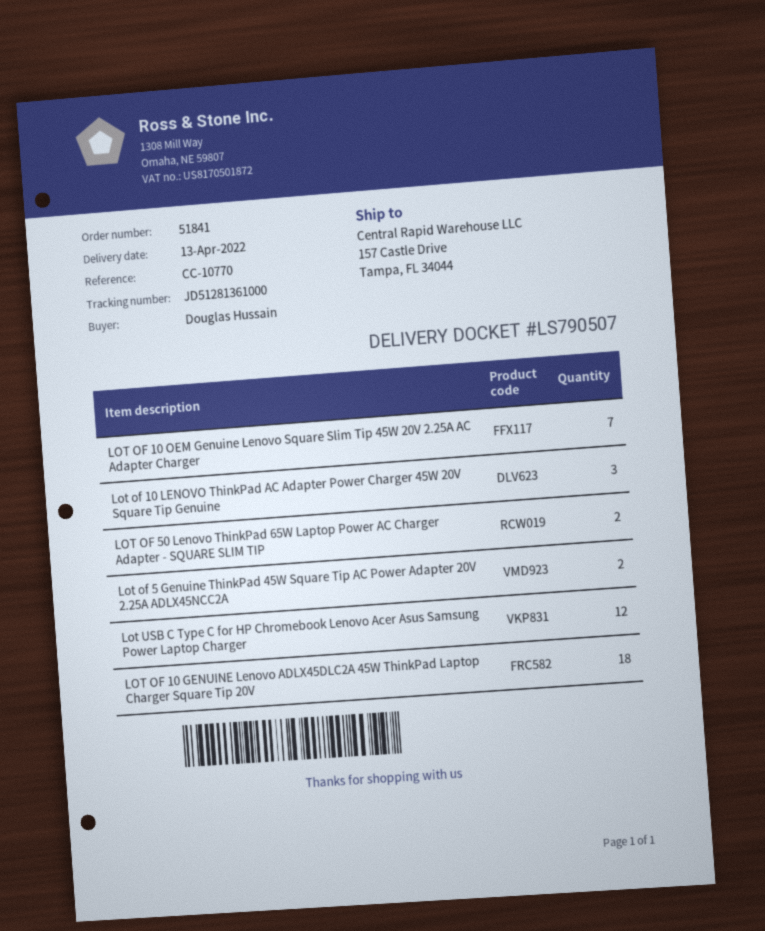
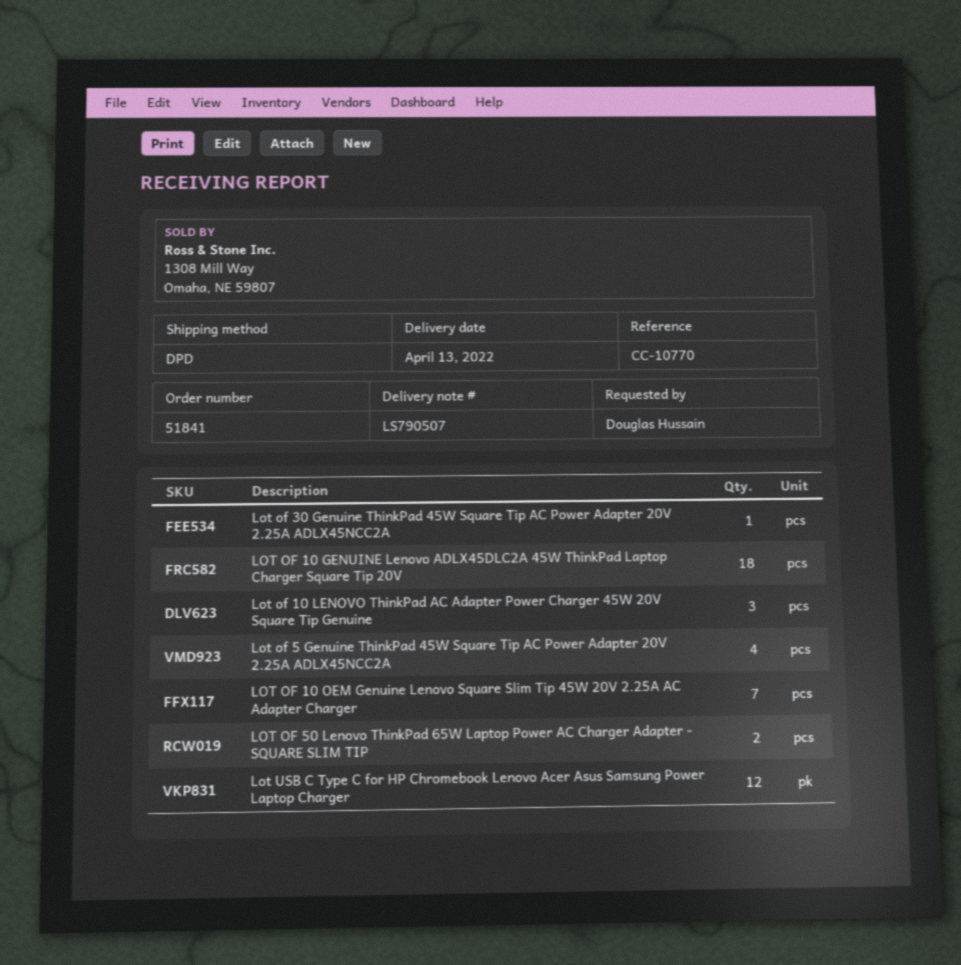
Lot of 5 Genuine ThinkPad 45W Square Tip AC Power Adapter 20V 2.25A ADLX45NCC2A: 2 -> 4
Lot of 30 Genuine ThinkPad 45W Square Tip AC Power Adapter 20V 2.25A ADLX45NCC2A: none -> 1

